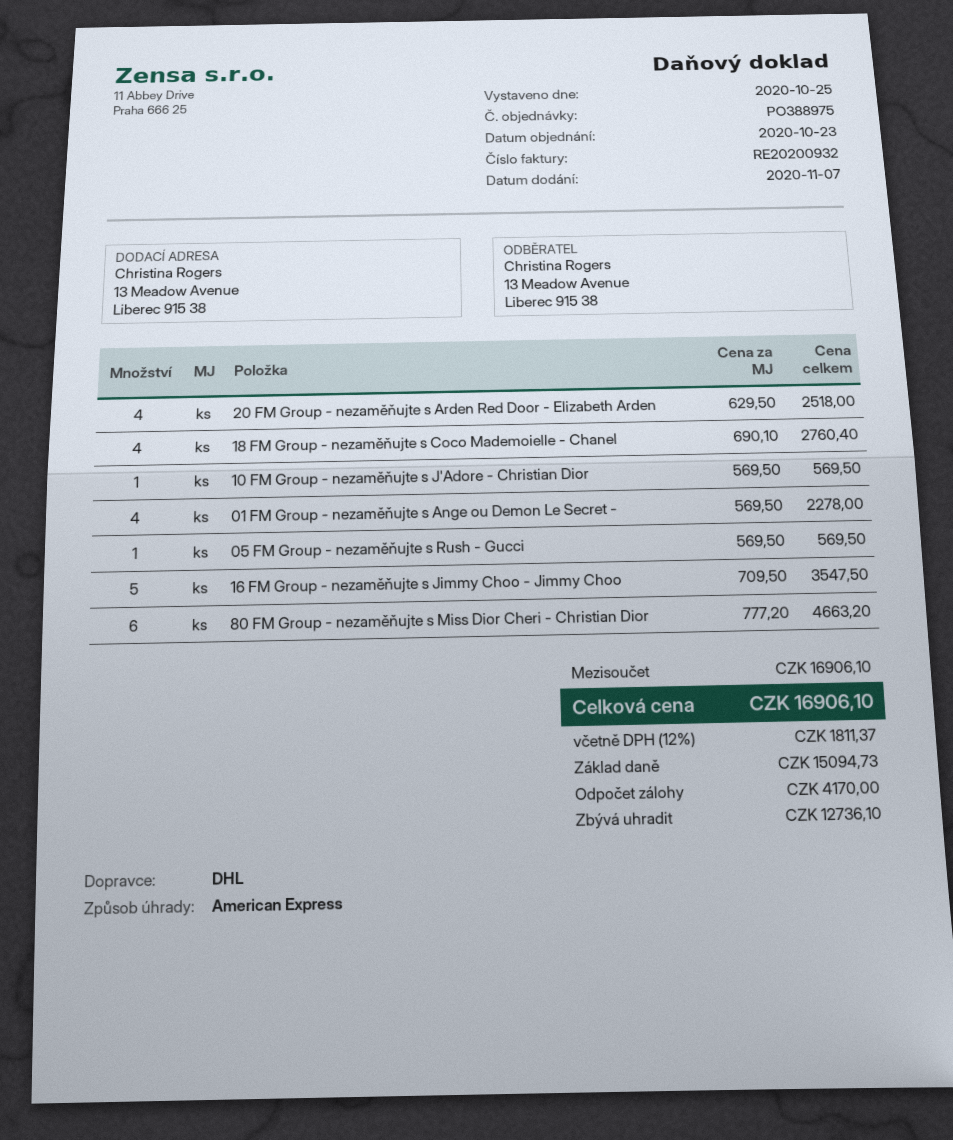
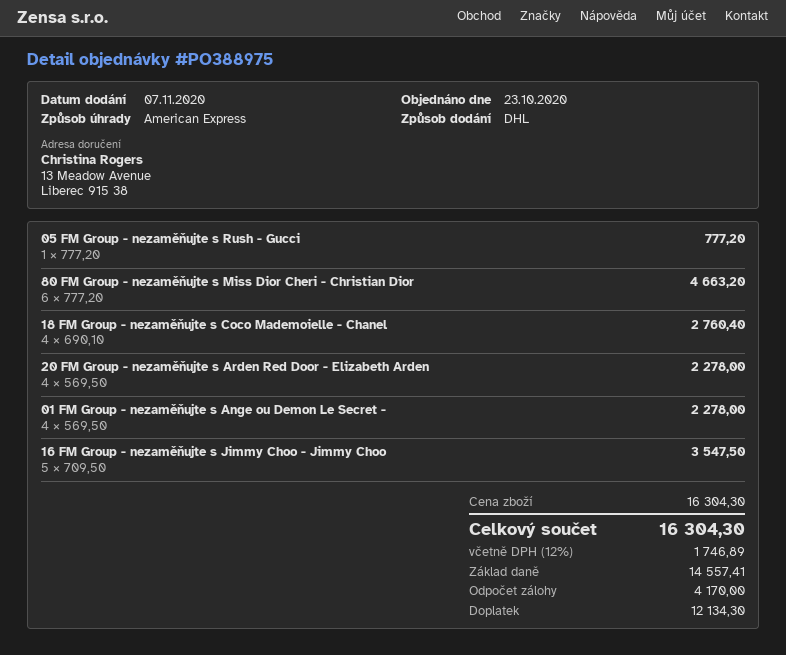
20 FM Group - nezaměňujte s Arden Red Door - Elizabeth Arden: 4 x 629.50 = 2518.00 -> 4 x 569.50 = 2278.00
10 FM Group - nezaměňujte s J'Adore - Christian Dior: 1 x 569.50 = 569.50 -> none
05 FM Group - nezaměňujte s Rush - Gucci: 1 x 569.50 = 569.50 -> 1 x 777.20 = 777.20
subtotal: 16906.10 -> 16304.30
net: 15094.73 -> 14557.41
tax: 12% = 1811.37 -> 12% = 1746.89
total: 16906.10 -> 16304.30
balance: 12736.10 -> 12134.30

